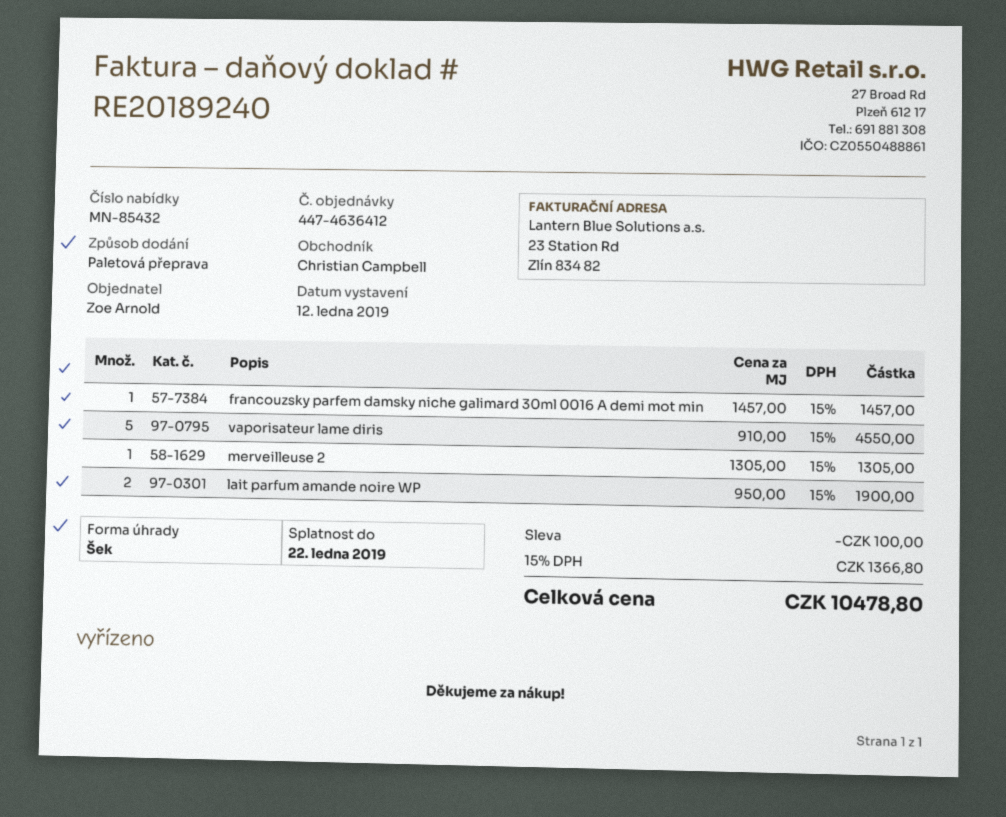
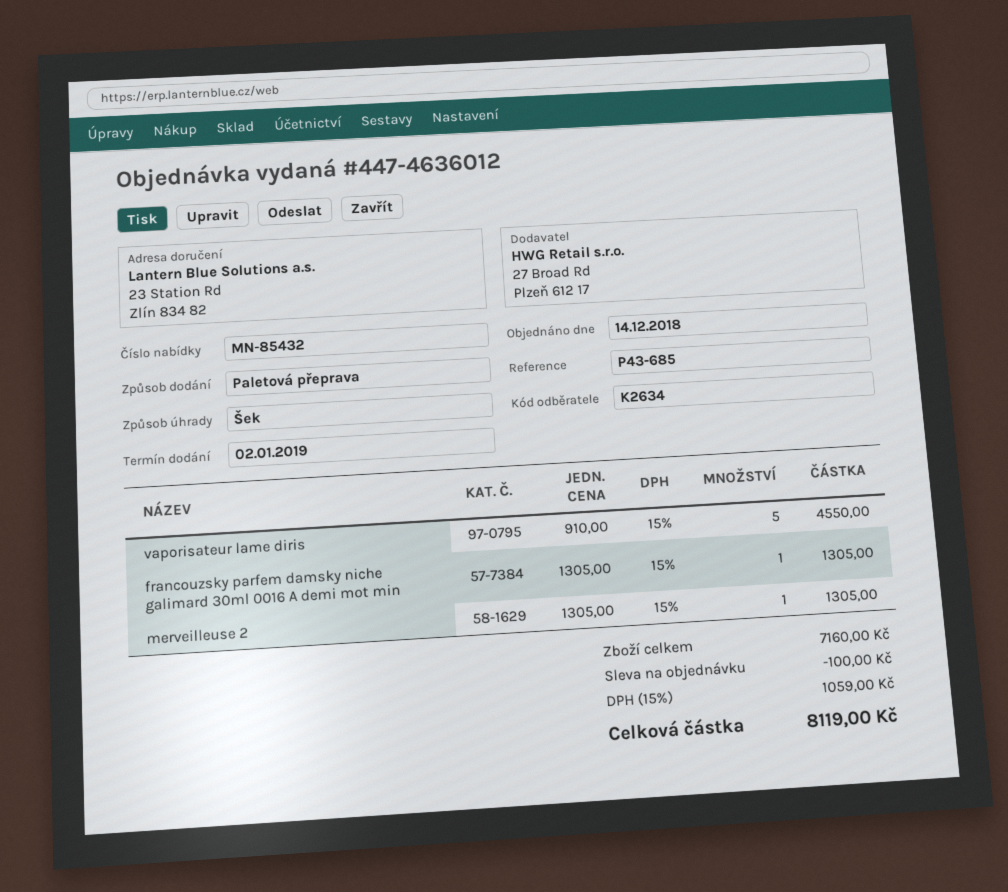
order number: 447-4636412 -> 447-4636012
francouzsky parfem damsky niche galimard 30ml 0016 A demi mot min: 1 x 1457.00 = 1457.00 -> 1 x 1305.00 = 1305.00
lait parfum amande noire WP: 2 x 950.00 = 1900.00 -> none
tax: 15% = 1366.80 -> 15% = 1059.00
total: 10478.80 -> 8119.00

